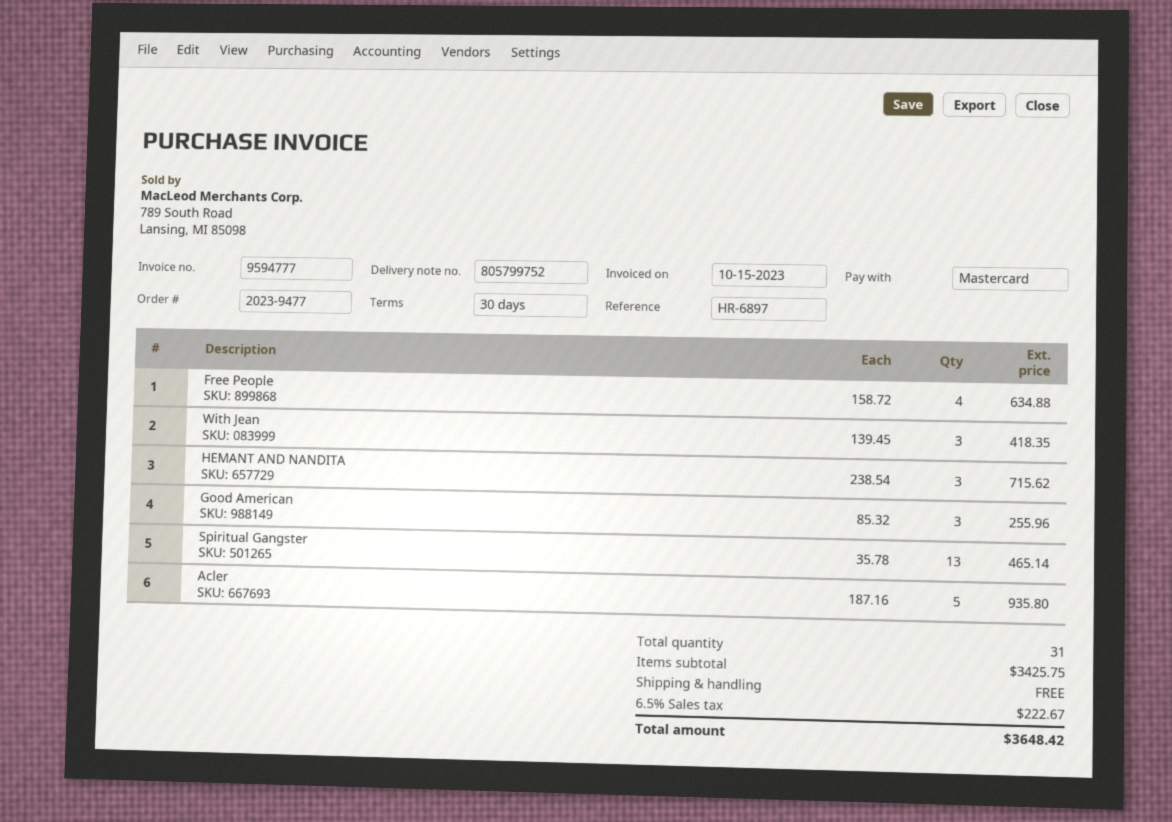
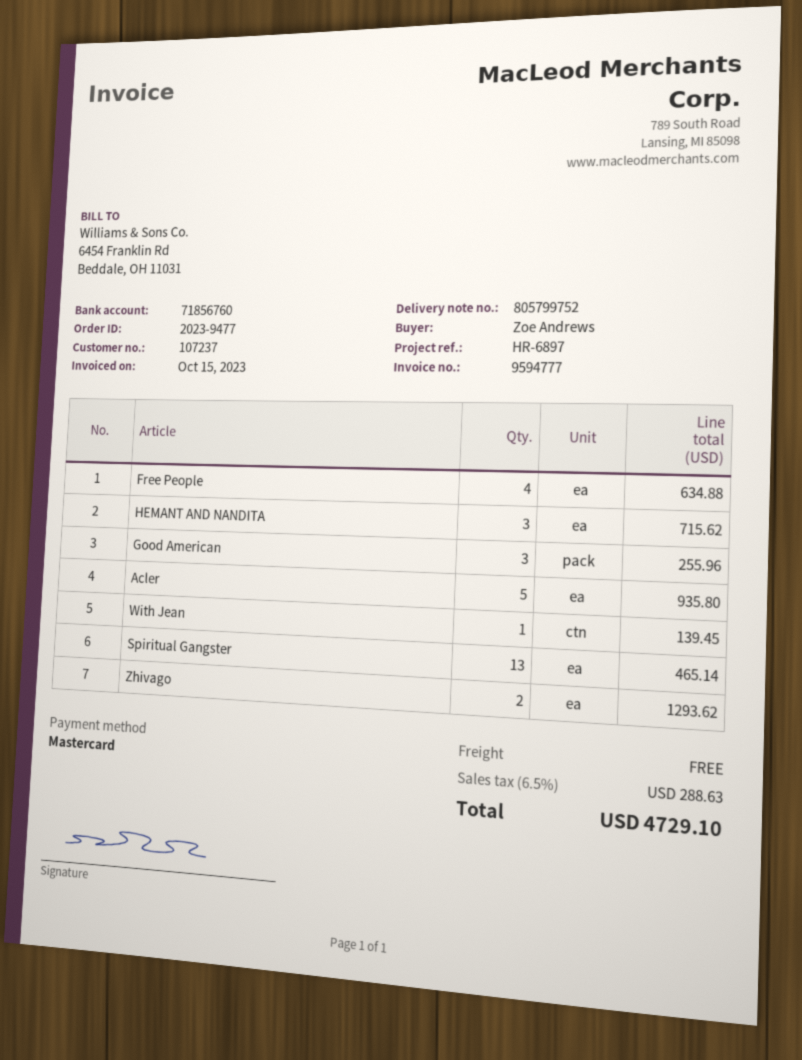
With Jean: 3 for 418.35 -> 1 for 139.45
Zhivago: none -> 2 for 1293.62
tax: 6.5% = 222.67 -> 6.5% = 288.63
total: 3648.42 -> 4729.10

